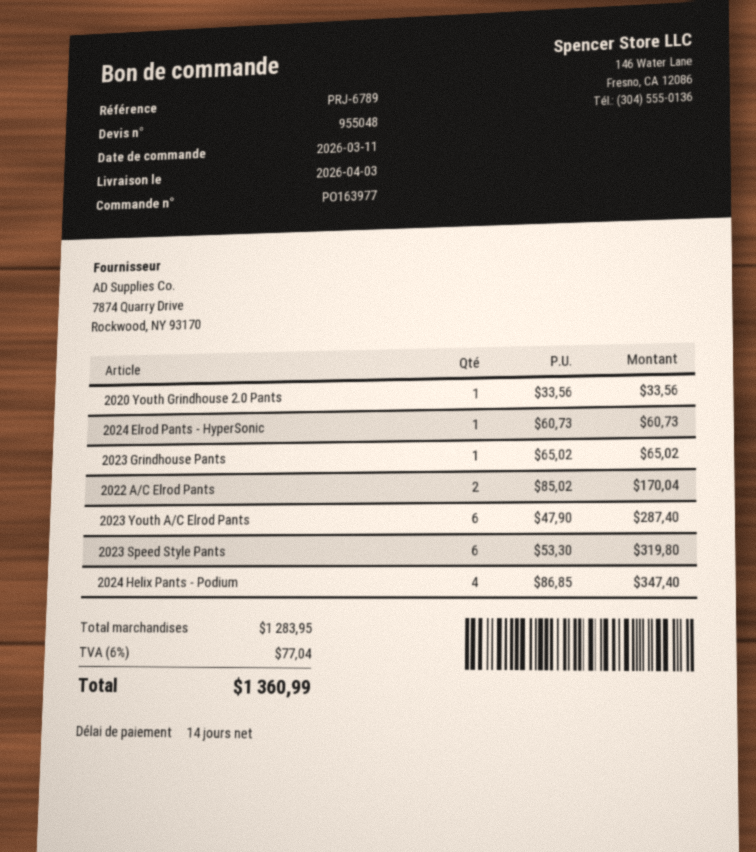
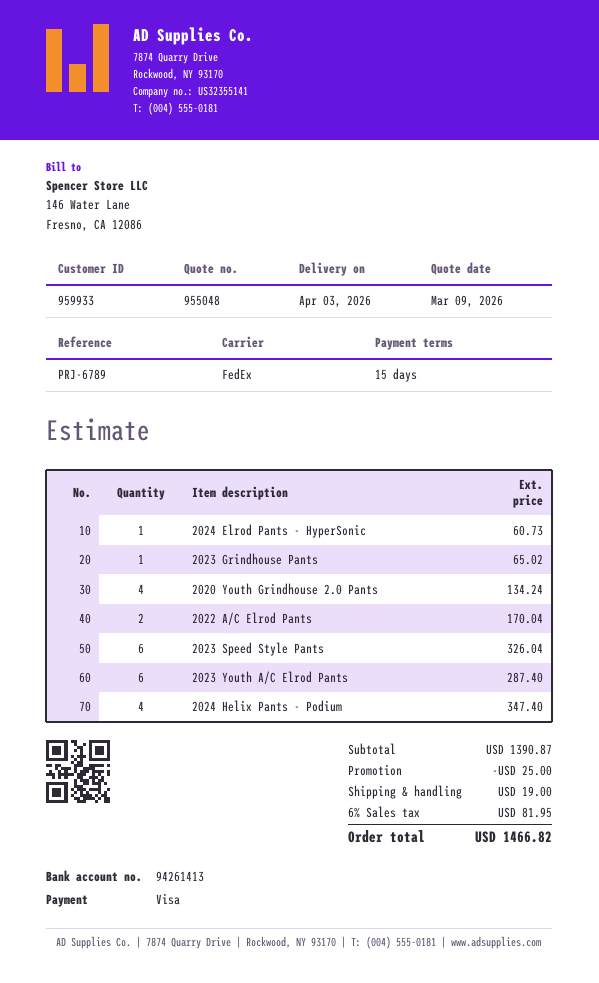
payment terms: 14 days -> 15 days
2020 Youth Grindhouse 2.0 Pants: 1 for 33.56 -> 4 for 134.24
2023 Speed Style Pants: 6 for 319.80 -> 6 for 326.04
subtotal: 1283.95 -> 1390.87
discount: none -> 25.00
shipping: none -> 19.00
tax: 6% = 77.04 -> 6% = 81.95
total: 1360.99 -> 1466.82

